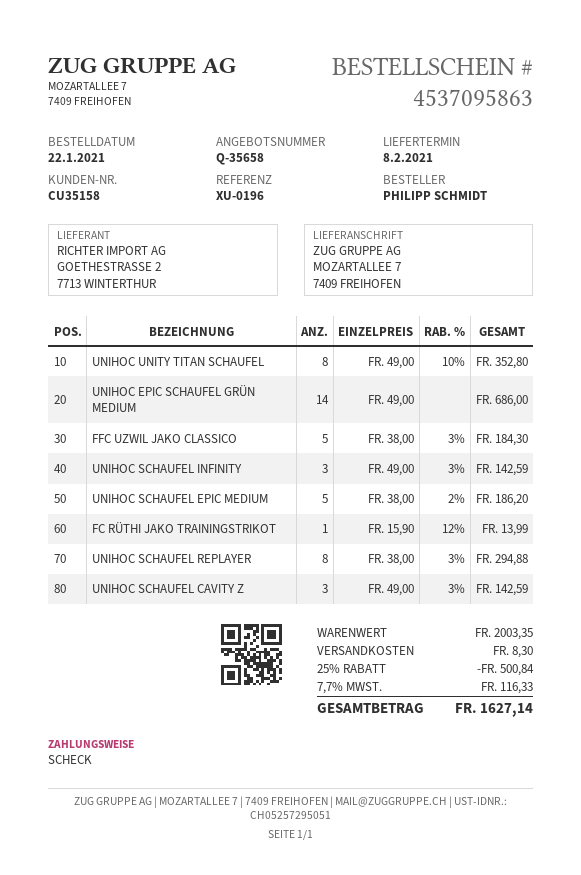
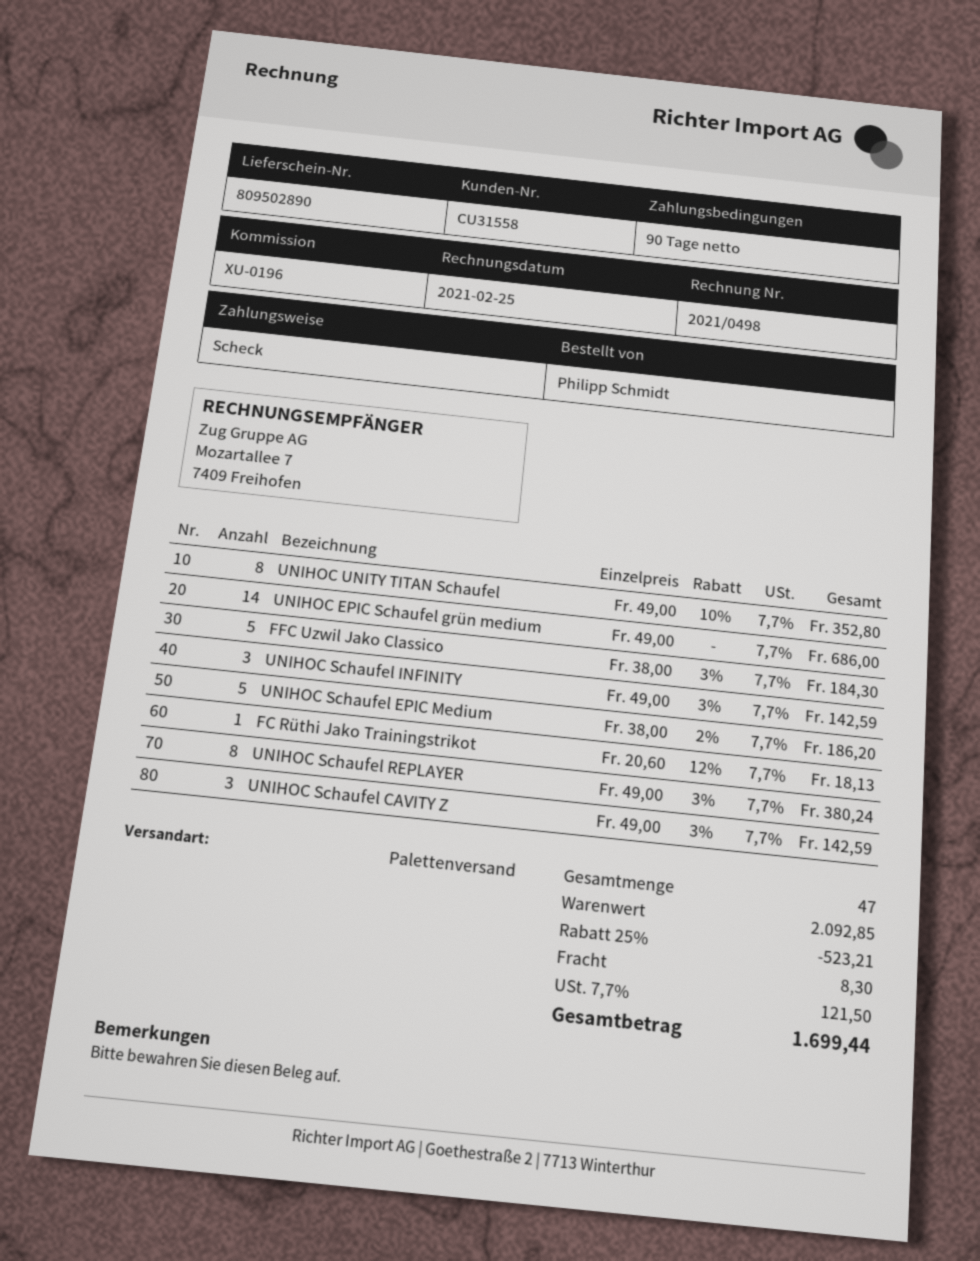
customer number: CU35158 -> CU31558
FC RÜTHI JAKO TRAININGSTRIKOT: 1 x 15.90 - 12% = 13.99 -> 1 x 20.60 - 12% = 18.13
UNIHOC SCHAUFEL REPLAYER: 8 x 38.00 - 3% = 294.88 -> 8 x 49.00 - 3% = 380.24
subtotal: 2003.35 -> 2092.85
discount: 25% = 500.84 -> 25% = 523.21
tax: 7.7% = 116.33 -> 7.7% = 121.50
total: 1627.14 -> 1699.44

